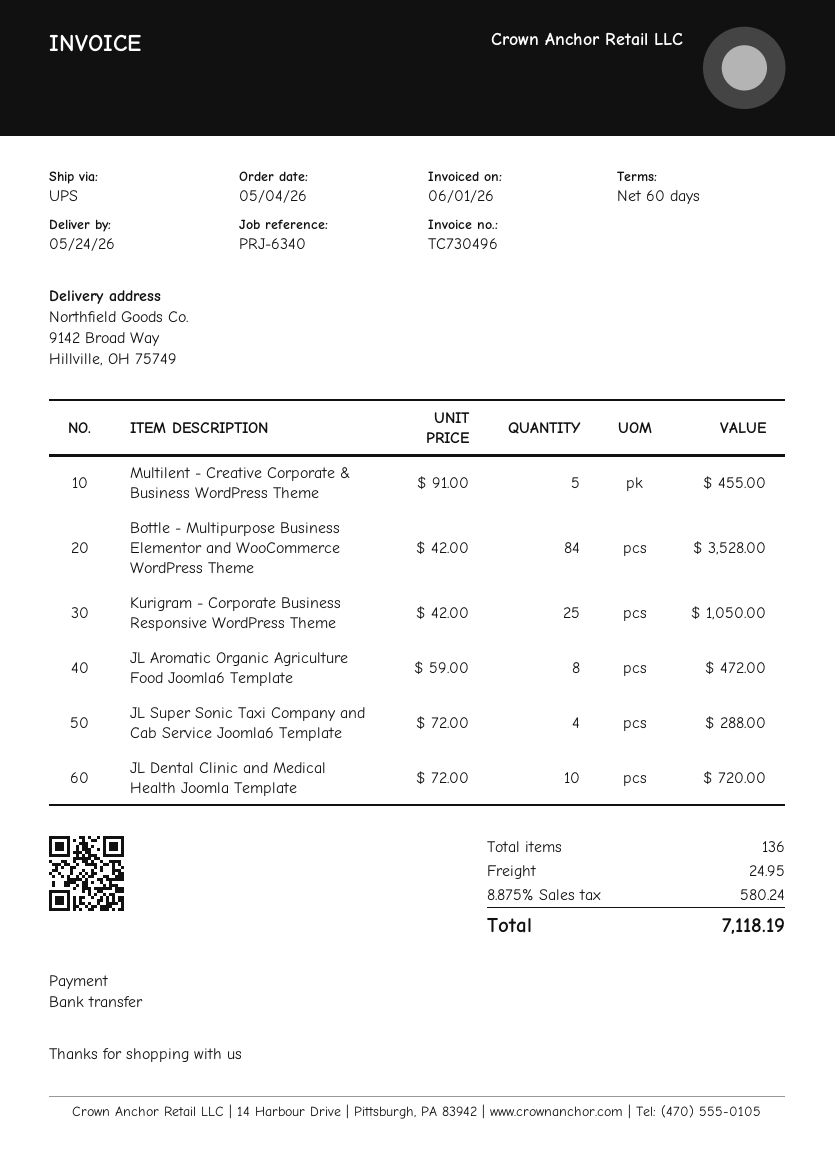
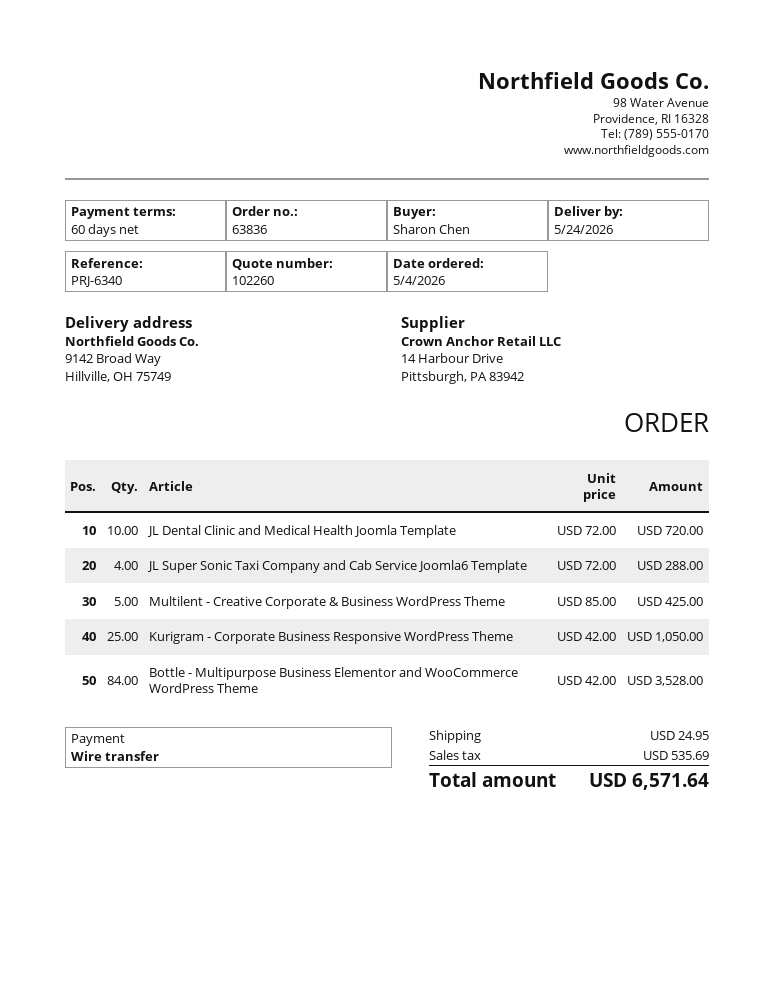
Multilent - Creative Corporate & Business WordPress Theme: 5 x 91.00 = 455.00 -> 5 x 85.00 = 425.00
JL Aromatic Organic Agriculture Food Joomla6 Template: 8 x 59.00 = 472.00 -> none
tax: 580.24 -> 535.69
total: 7118.19 -> 6571.64

